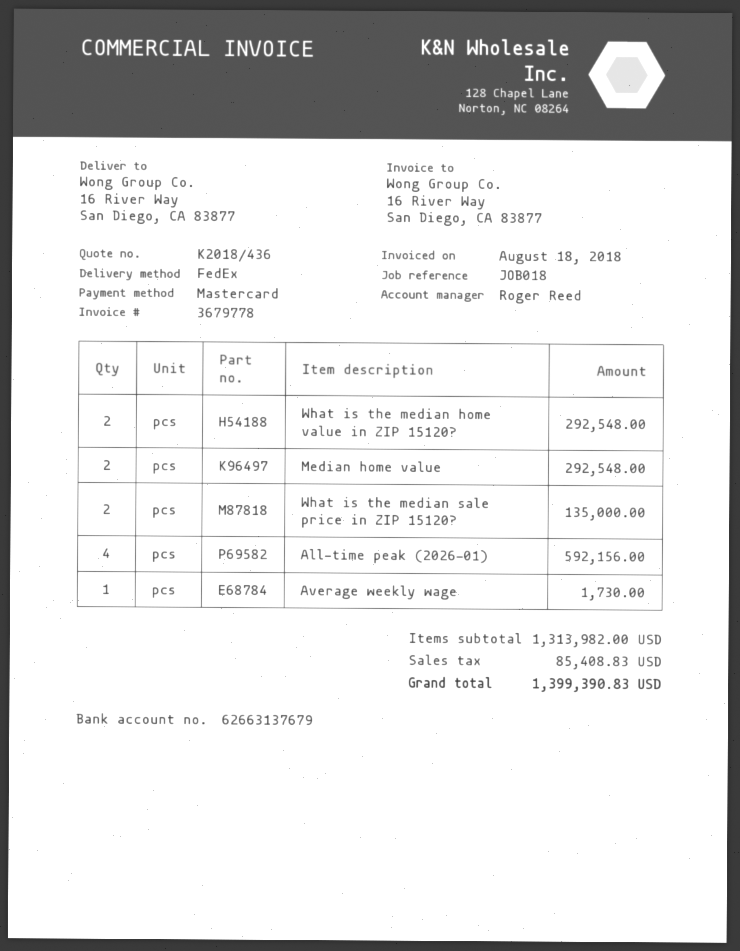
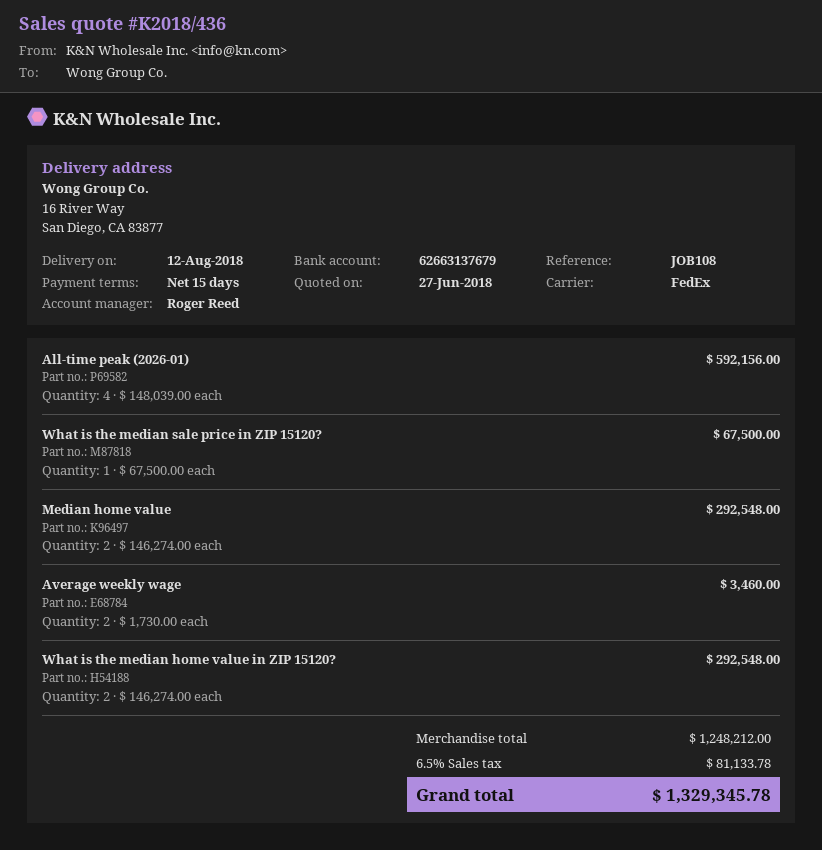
reference: JOB018 -> JOB108
What is the median sale price in ZIP 15120?: 2 for 135000.00 -> 1 for 67500.00
Average weekly wage: 1 for 1730.00 -> 2 for 3460.00
subtotal: 1313982.00 -> 1248212.00
tax: 85408.83 -> 81133.78
total: 1399390.83 -> 1329345.78

